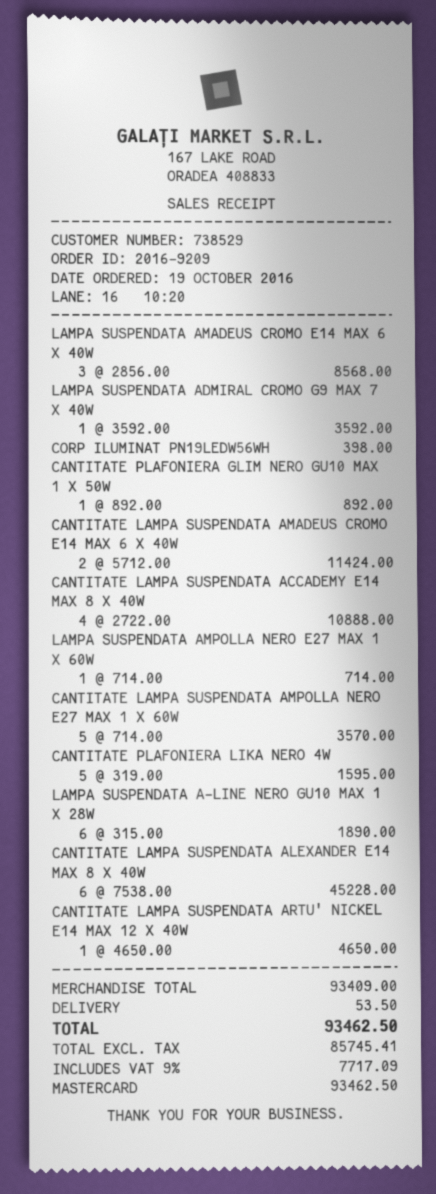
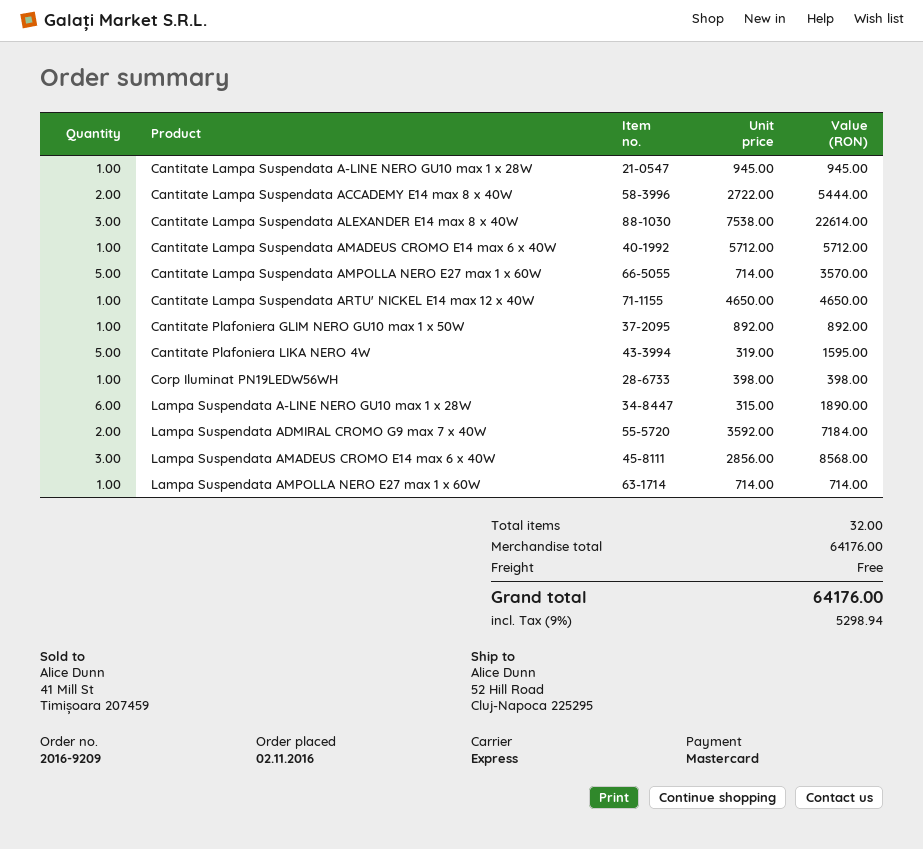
order date: 2016-10-19 -> 2016-11-02
LAMPA SUSPENDATA ADMIRAL CROMO G9 MAX 7 X 40W: 1 x 3592.00 = 3592.00 -> 2 x 3592.00 = 7184.00
CANTITATE LAMPA SUSPENDATA AMADEUS CROMO E14 MAX 6 X 40W: 2 x 5712.00 = 11424.00 -> 1 x 5712.00 = 5712.00
CANTITATE LAMPA SUSPENDATA ACCADEMY E14 MAX 8 X 40W: 4 x 2722.00 = 10888.00 -> 2 x 2722.00 = 5444.00
CANTITATE LAMPA SUSPENDATA ALEXANDER E14 MAX 8 X 40W: 6 x 7538.00 = 45228.00 -> 3 x 7538.00 = 22614.00
Cantitate Lampa Suspendata A-LINE NERO GU10 max 1 x 28W: none -> 1 x 945.00 = 945.00
subtotal: 93409.00 -> 64176.00
shipping: 53.50 -> 0.00
tax: 9% = 7717.09 -> 9% = 5298.94
total: 93462.50 -> 64176.00

